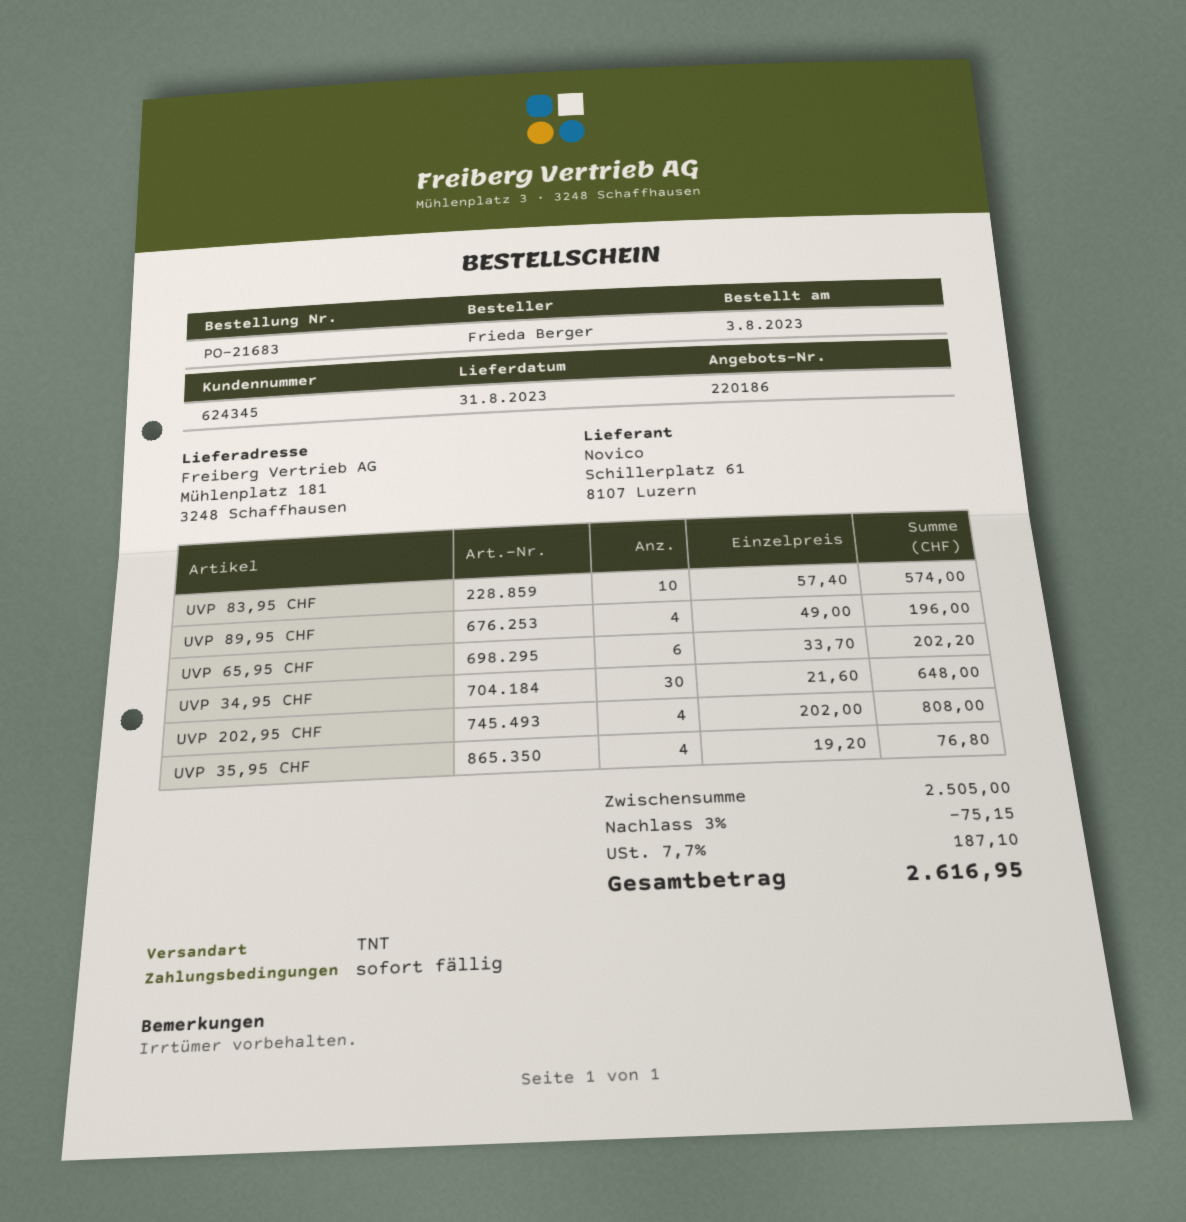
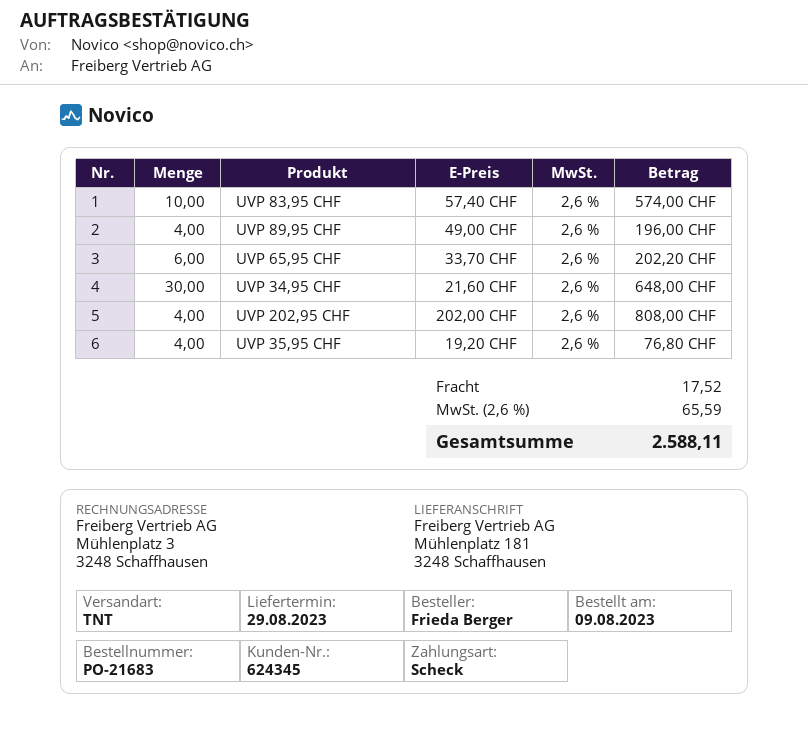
order date: 2023-08-03 -> 2023-08-09
delivery date: 2023-08-31 -> 2023-08-29
discount: 3% = 75.15 -> none
shipping: none -> 17.52
tax: 7.7% = 187.10 -> 2.6% = 65.59
total: 2616.95 -> 2588.11

